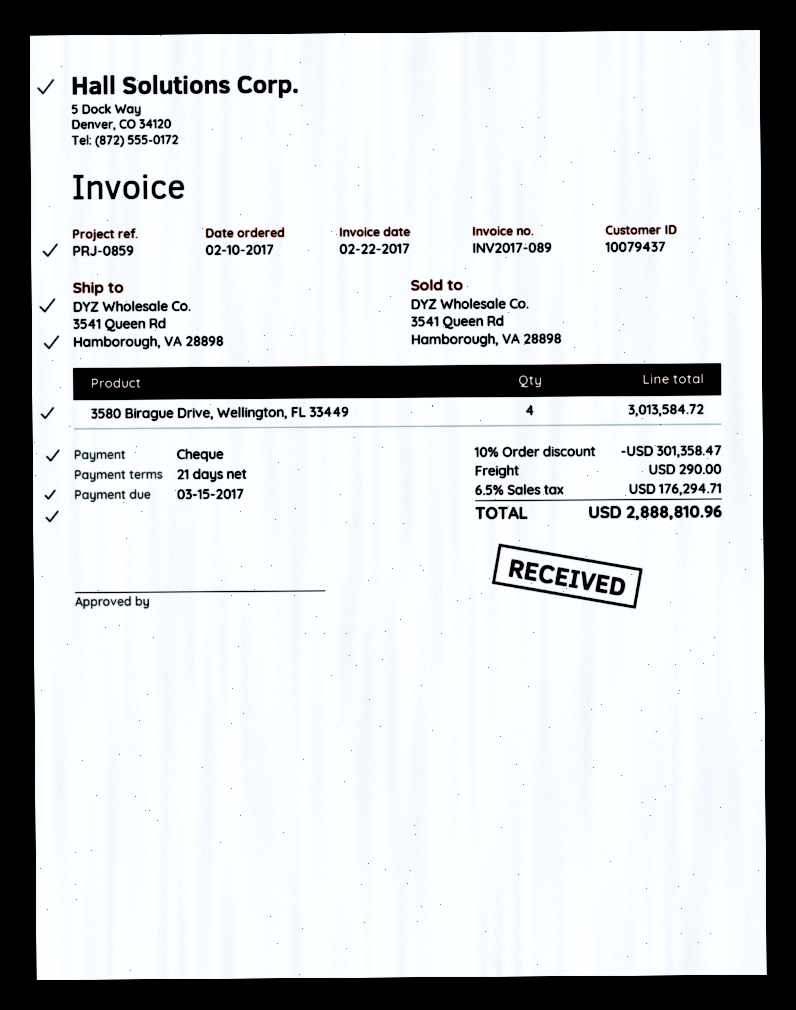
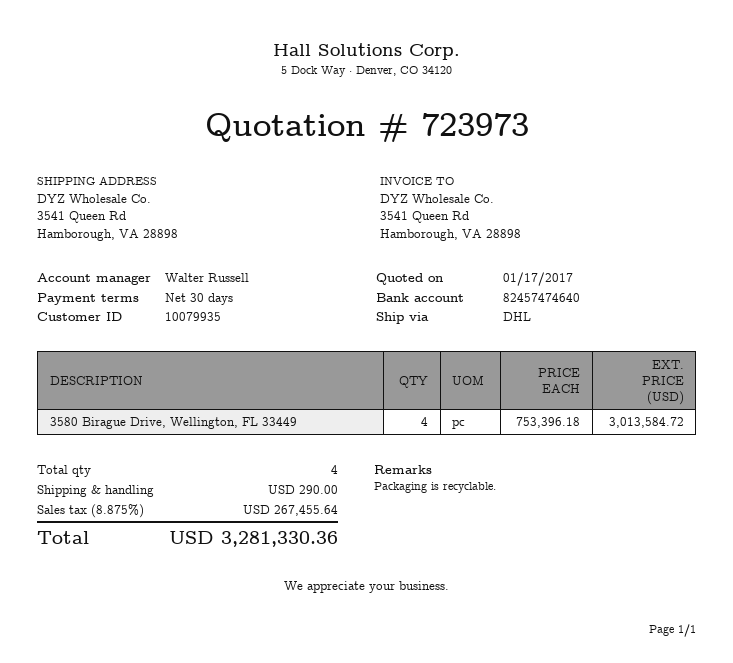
payment terms: 21 days -> 30 days
customer number: 10079437 -> 10079935
discount: 10% = 301358.47 -> none
tax: 6.5% = 176294.71 -> 8.875% = 267455.64
total: 2888810.96 -> 3281330.36

